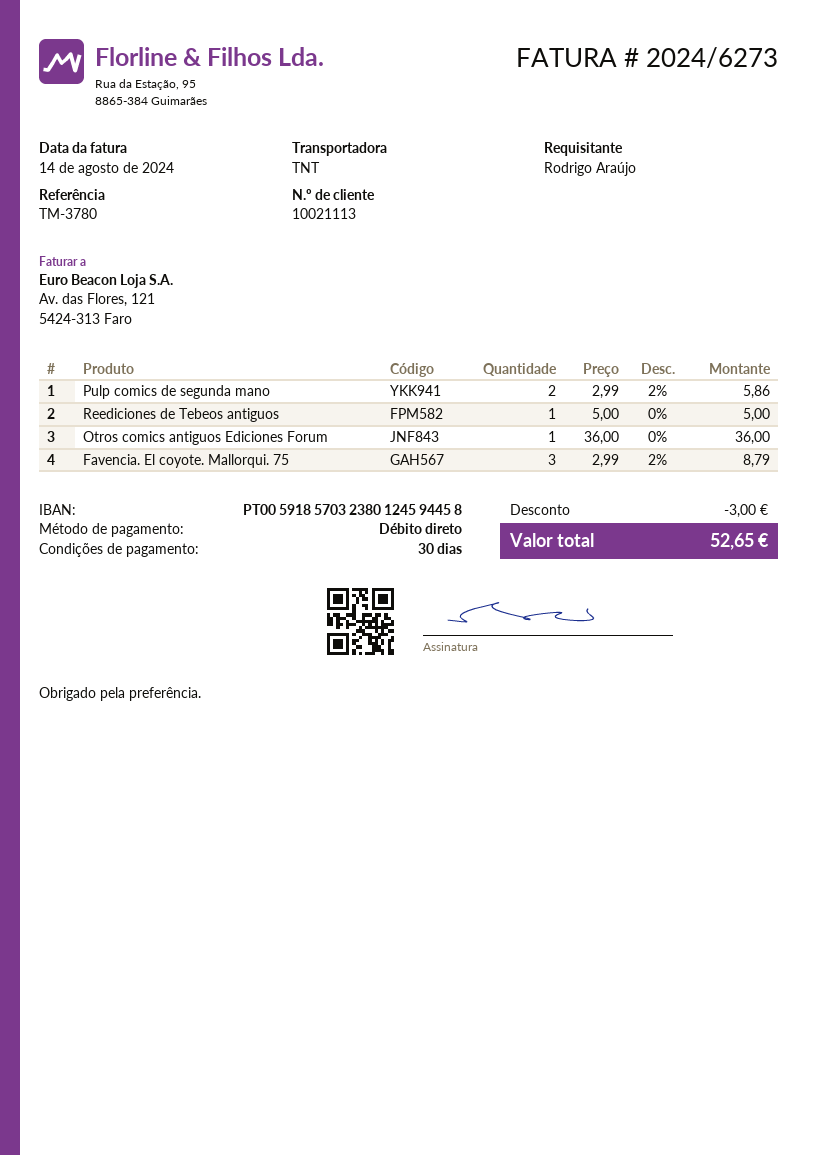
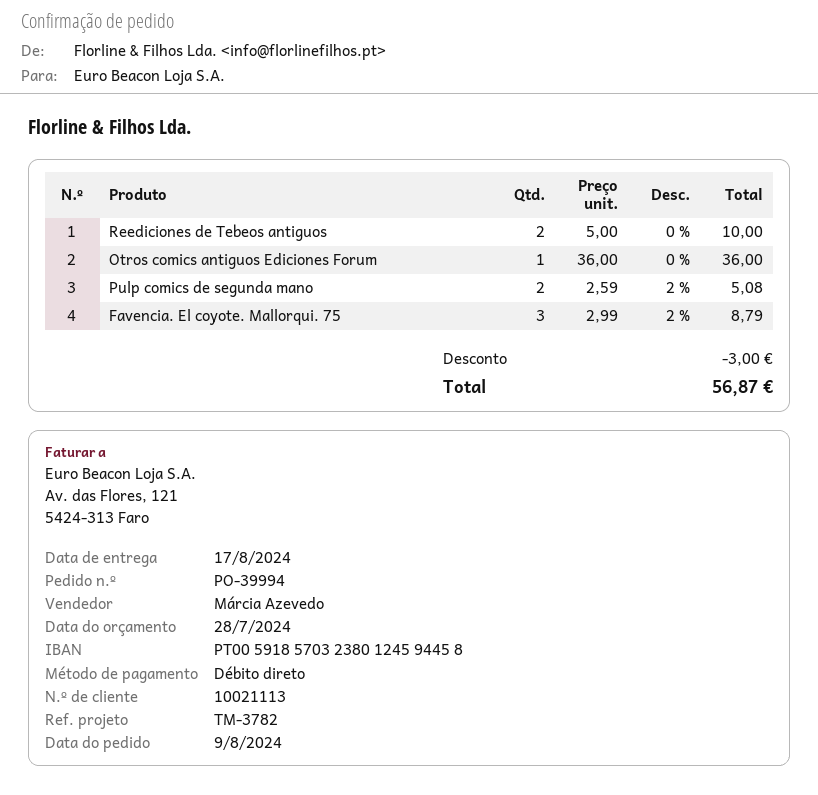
reference: TM-3780 -> TM-3782
Pulp comics de segunda mano: 2 x 2.99 - 2% = 5.86 -> 2 x 2.59 - 2% = 5.08
Reediciones de Tebeos antiguos: 1 x 5.00 = 5.00 -> 2 x 5.00 = 10.00
total: 52.65 -> 56.87

